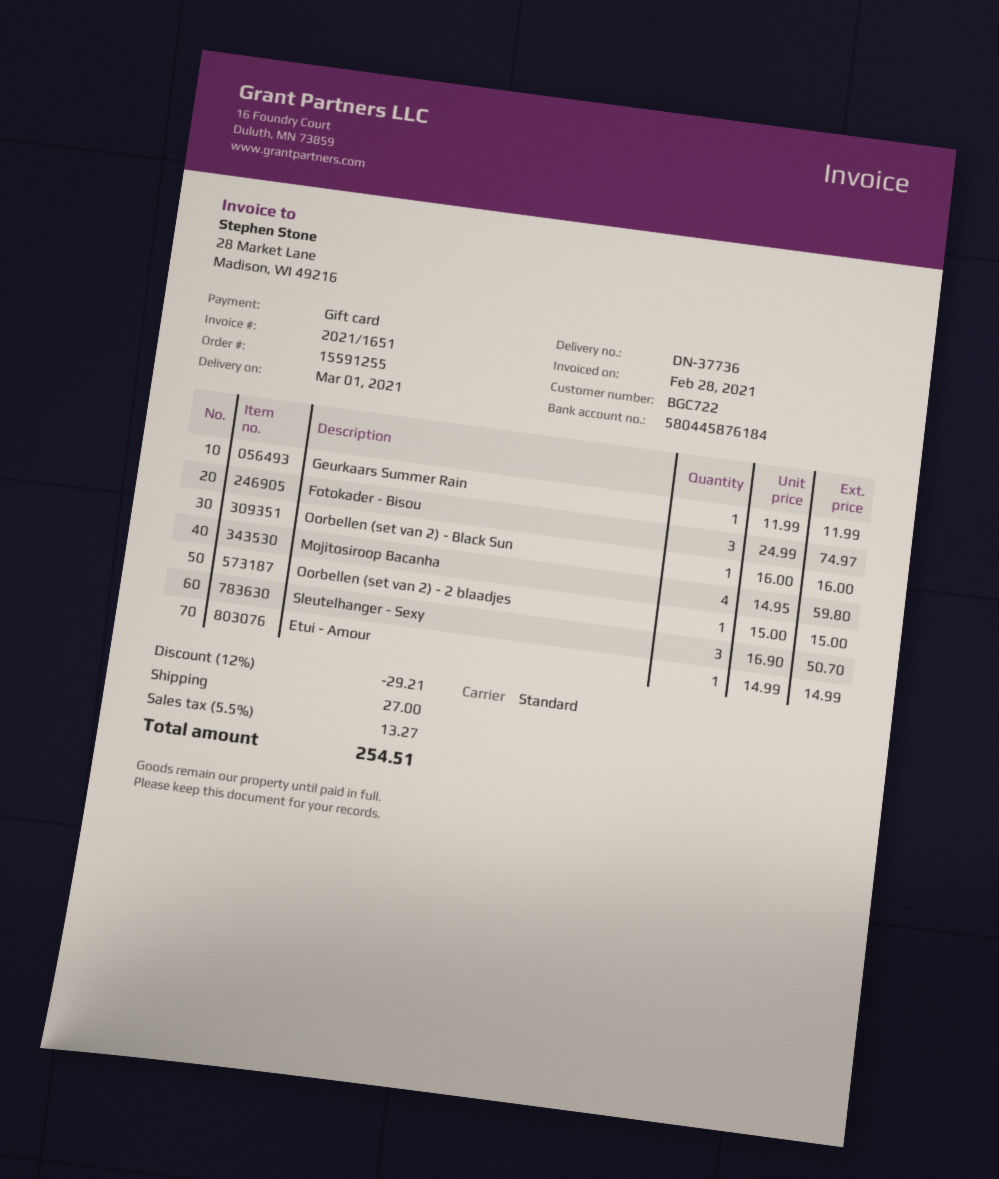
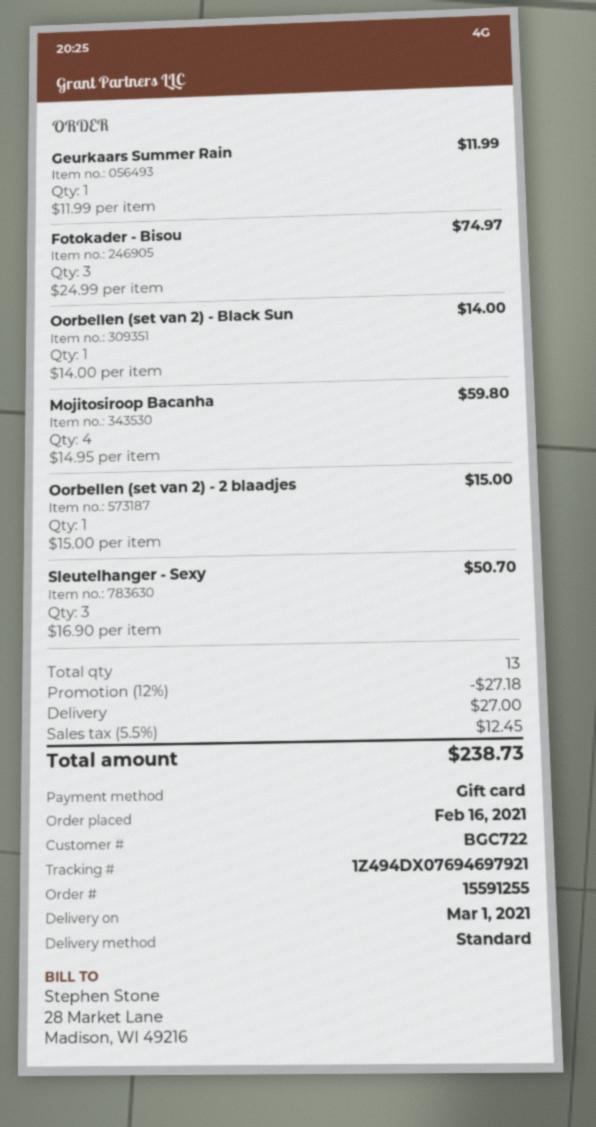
Oorbellen (set van 2) - Black Sun: 1 x 16.00 = 16.00 -> 1 x 14.00 = 14.00
Etui - Amour: 1 x 14.99 = 14.99 -> none
discount: 12% = 29.21 -> 12% = 27.18
tax: 5.5% = 13.27 -> 5.5% = 12.45
total: 254.51 -> 238.73

